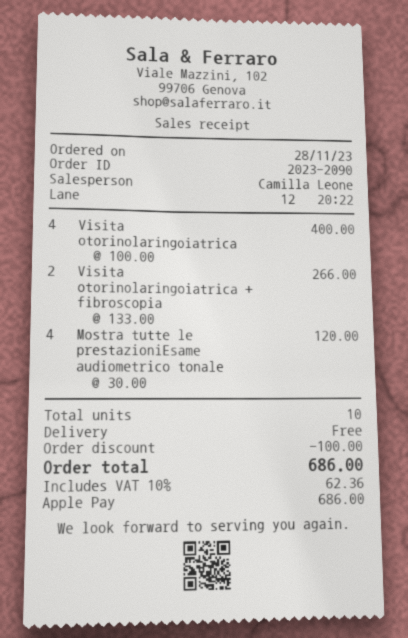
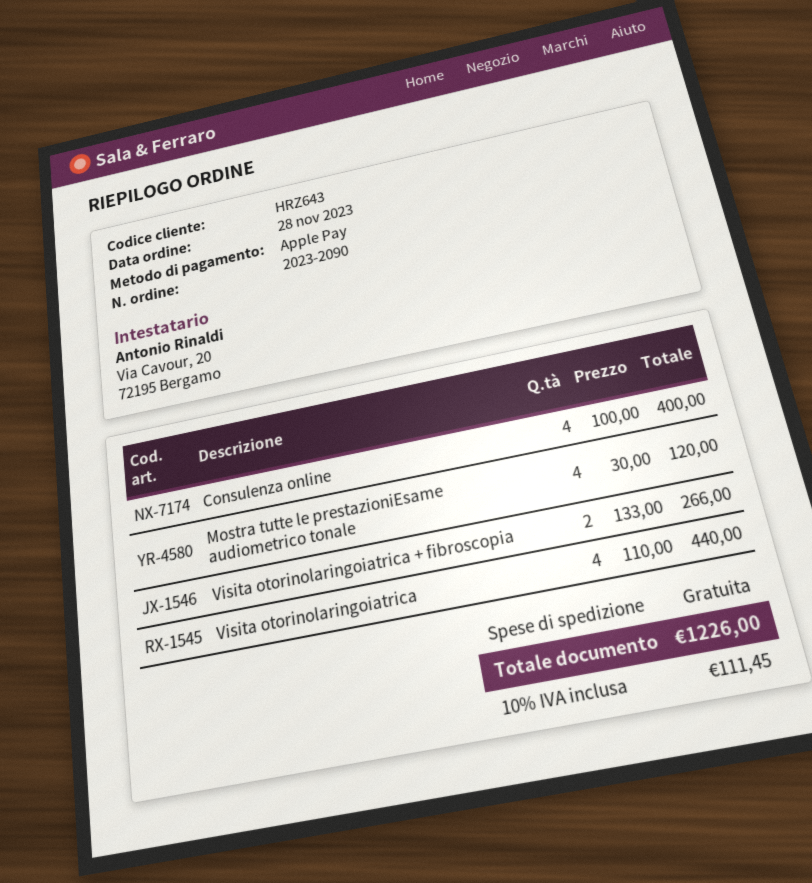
Visita otorinolaringoiatrica: 4 x 100.00 = 400.00 -> 4 x 110.00 = 440.00
Consulenza online: none -> 4 x 100.00 = 400.00
discount: 100.00 -> none
tax: 10% = 62.36 -> 10% = 111.45
total: 686.00 -> 1226.00

